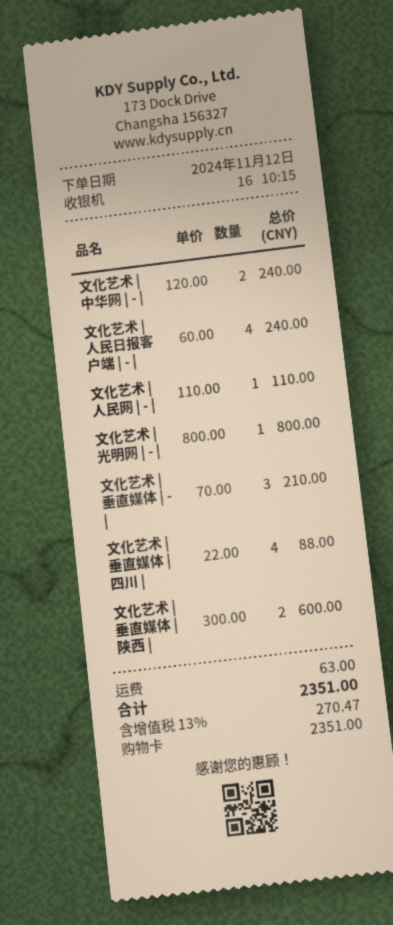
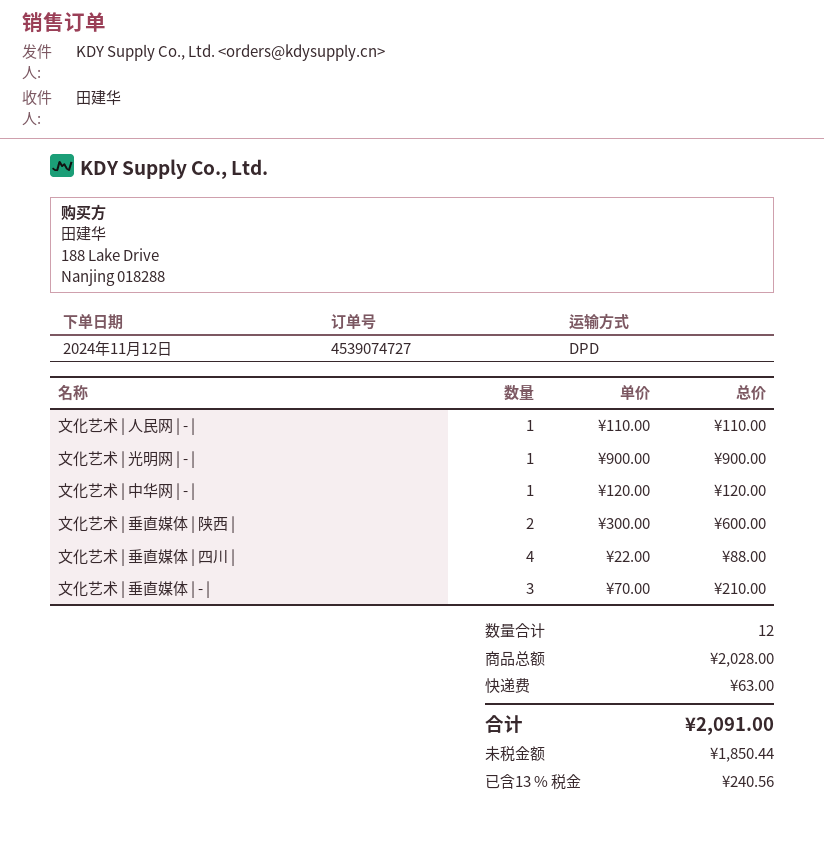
文化艺术 | 中华网 | - |: 2 x 120.00 = 240.00 -> 1 x 120.00 = 120.00
文化艺术 | 人民日报客户端 | - |: 4 x 60.00 = 240.00 -> none
文化艺术 | 光明网 | - |: 1 x 800.00 = 800.00 -> 1 x 900.00 = 900.00
tax: 13% = 270.47 -> 13% = 240.56
total: 2351.00 -> 2091.00

